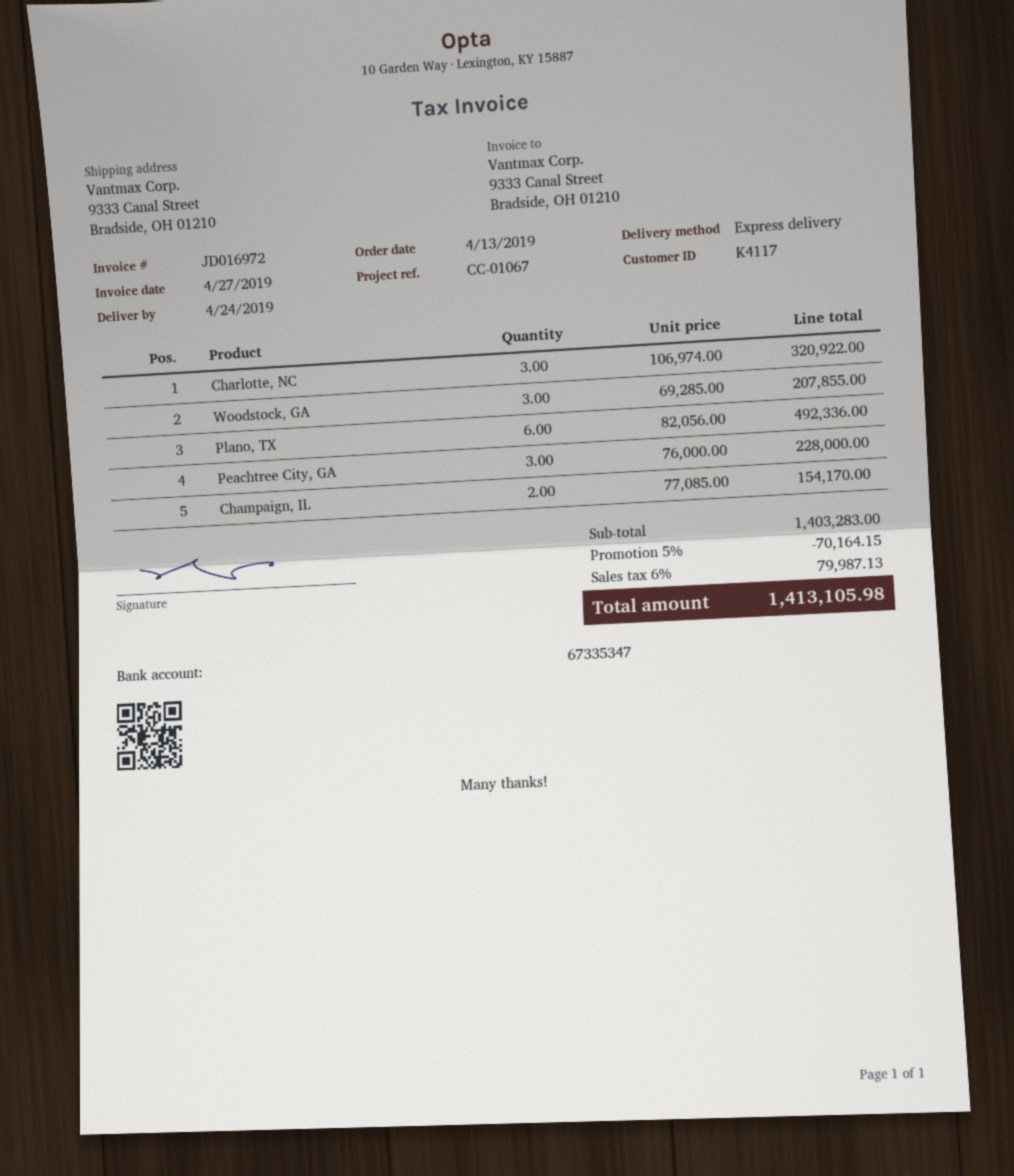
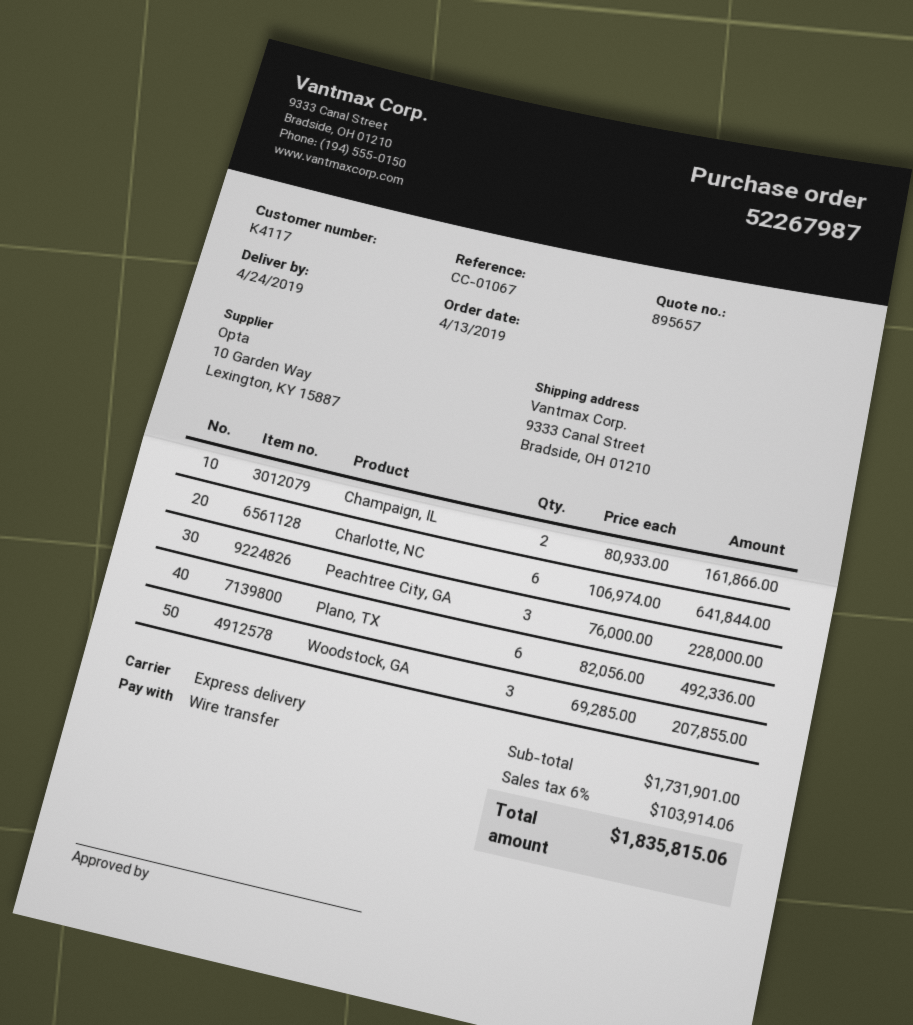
Charlotte, NC: 3 x 106974.00 = 320922.00 -> 6 x 106974.00 = 641844.00
Champaign, IL: 2 x 77085.00 = 154170.00 -> 2 x 80933.00 = 161866.00
subtotal: 1403283.00 -> 1731901.00
discount: 5% = 70164.15 -> none
tax: 6% = 79987.13 -> 6% = 103914.06
total: 1413105.98 -> 1835815.06

